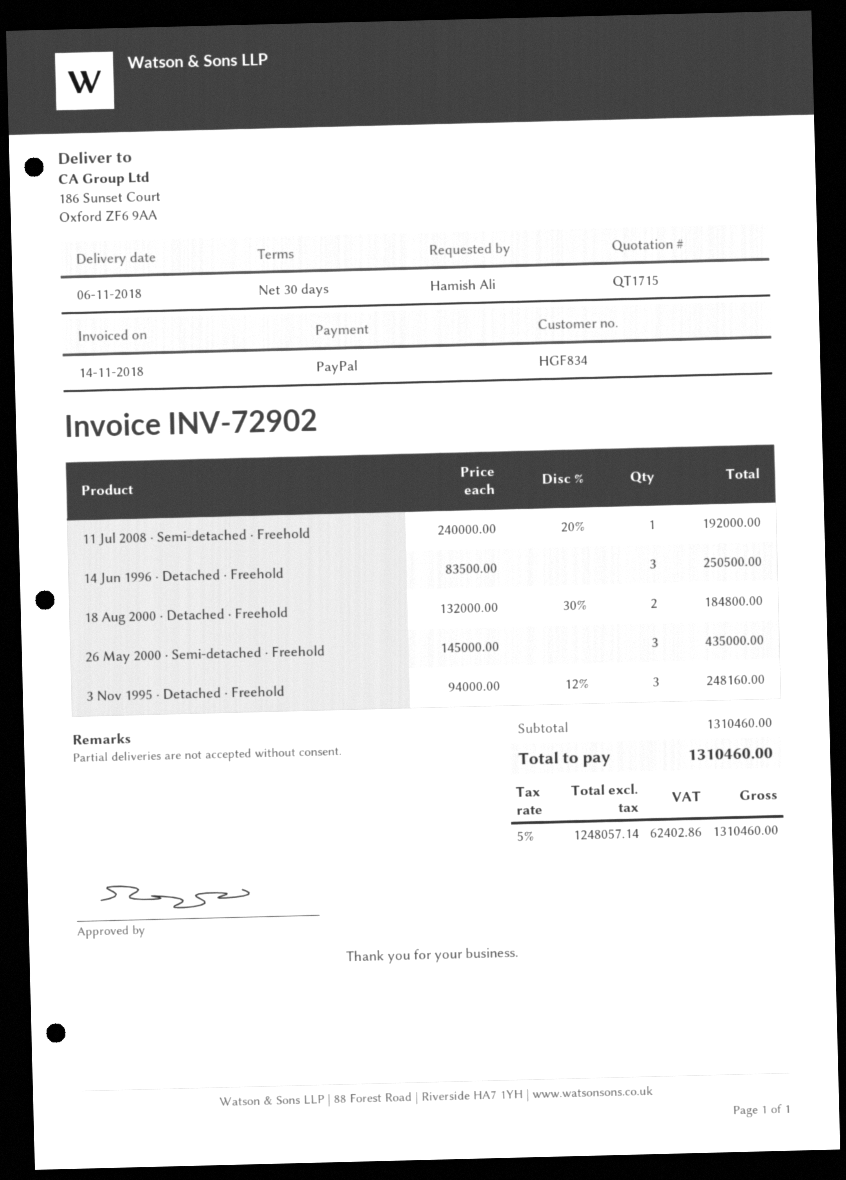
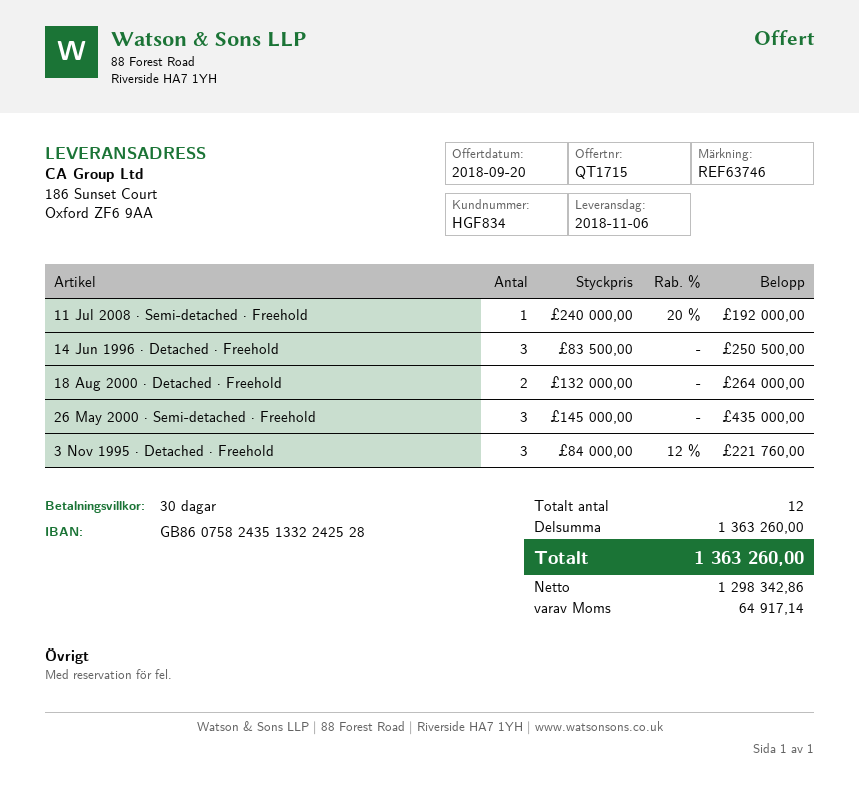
18 Aug 2000 · Detached · Freehold: 2 x 132000.00 - 30% = 184800.00 -> 2 x 132000.00 = 264000.00
3 Nov 1995 · Detached · Freehold: 3 x 94000.00 - 12% = 248160.00 -> 3 x 84000.00 - 12% = 221760.00
subtotal: 1310460.00 -> 1363260.00
net: 1248057.14 -> 1298342.86
tax: 62402.86 -> 64917.14
total: 1310460.00 -> 1363260.00

